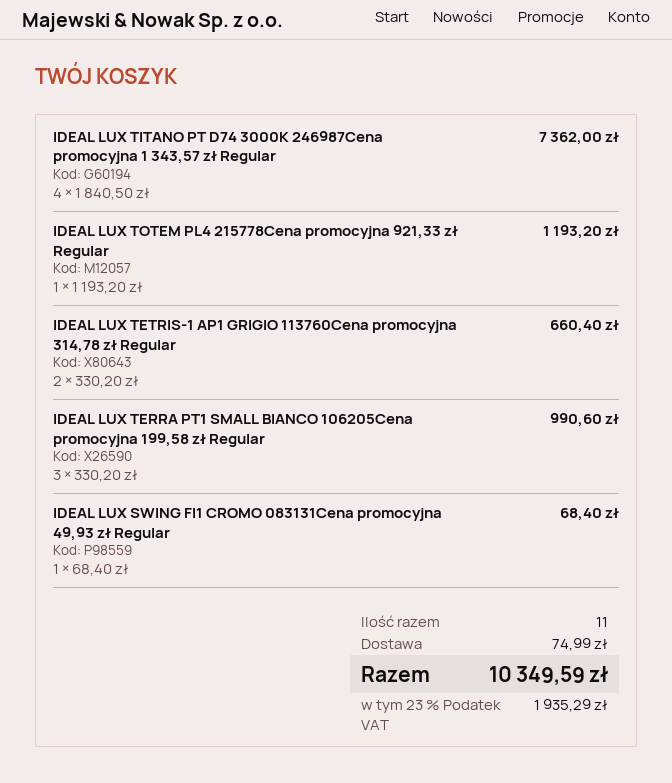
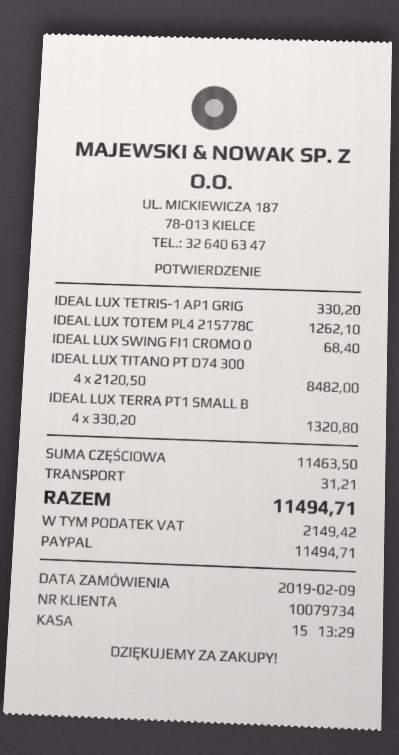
IDEAL LUX TITANO PT D74 3000K 246987Cena promocyjna 1 343,57 zł Regular: 4 x 1840.50 = 7362.00 -> 4 x 2120.50 = 8482.00
IDEAL LUX TOTEM PL4 215778Cena promocyjna 921,33 zł Regular: 1 x 1193.20 = 1193.20 -> 1 x 1262.10 = 1262.10
IDEAL LUX TETRIS-1 AP1 GRIGIO 113760Cena promocyjna 314,78 zł Regular: 2 x 330.20 = 660.40 -> 1 x 330.20 = 330.20
IDEAL LUX TERRA PT1 SMALL BIANCO 106205Cena promocyjna 199,58 zł Regular: 3 x 330.20 = 990.60 -> 4 x 330.20 = 1320.80
shipping: 74.99 -> 31.21
tax: 1935.29 -> 2149.42
total: 10349.59 -> 11494.71

